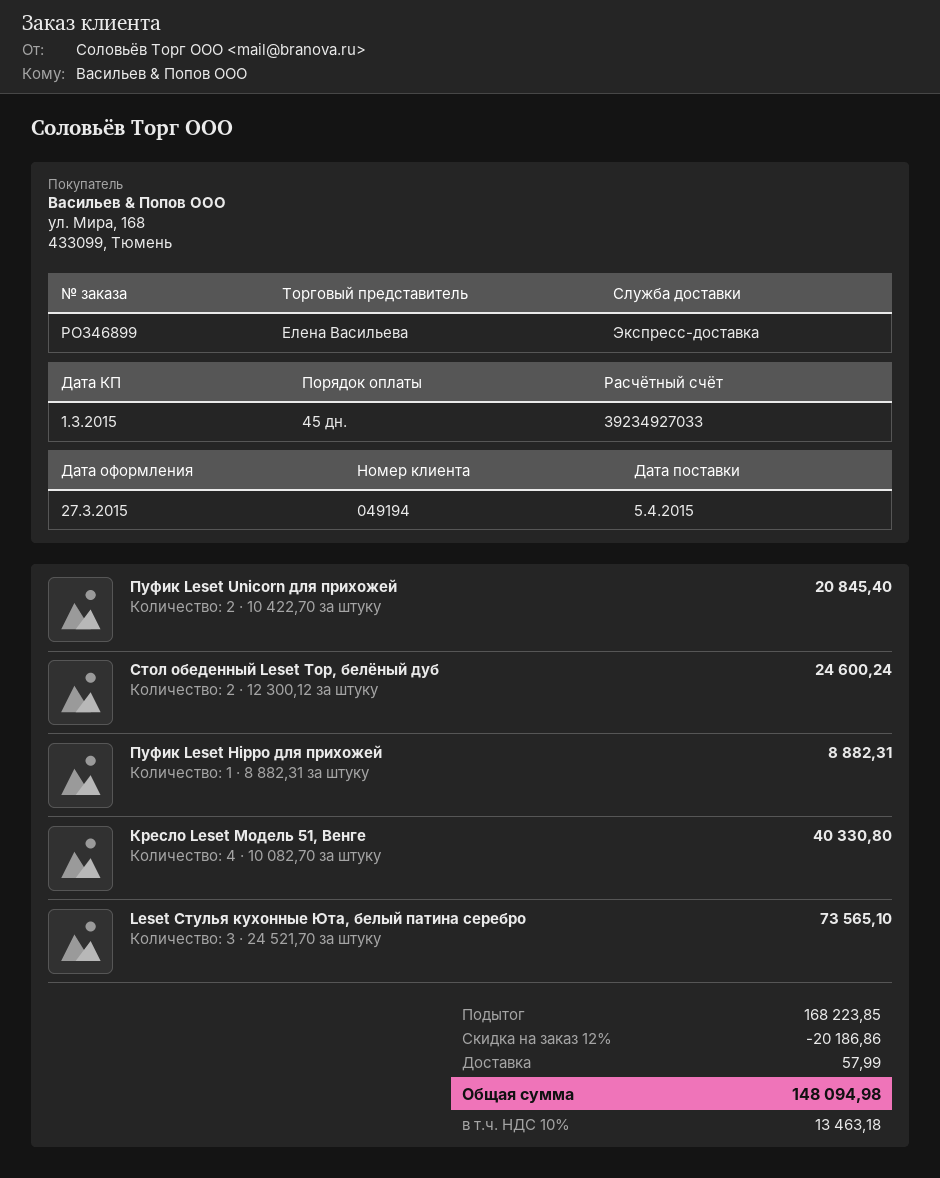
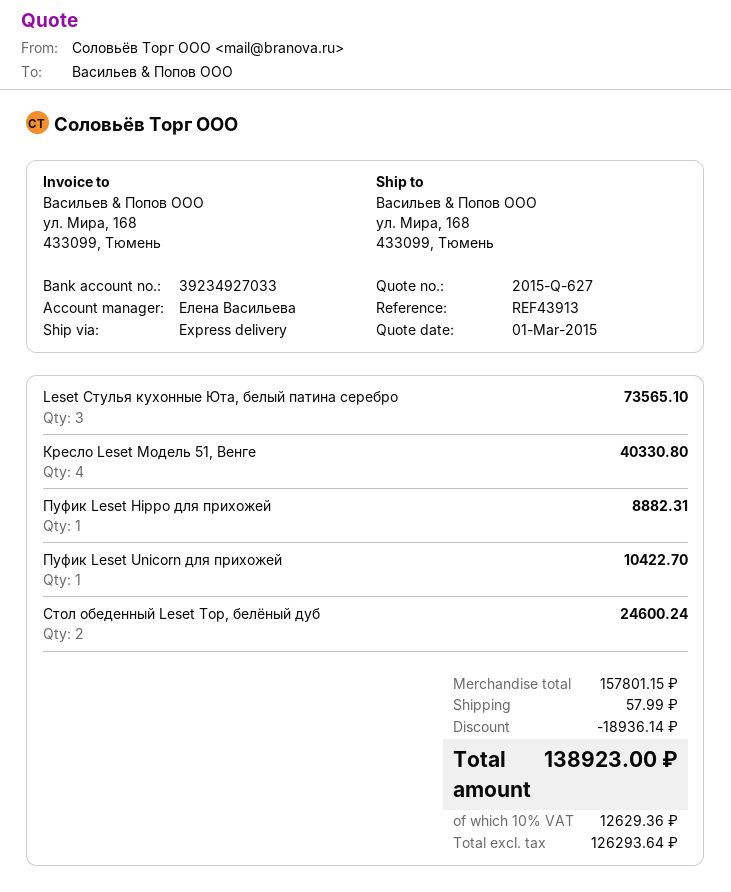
Пуфик Leset Unicorn для прихожей: 2 for 20845.40 -> 1 for 10422.70
subtotal: 168223.85 -> 157801.15
discount: 20186.86 -> 18936.14
tax: 10% = 13463.18 -> 10% = 12629.36
total: 148094.98 -> 138923.00

